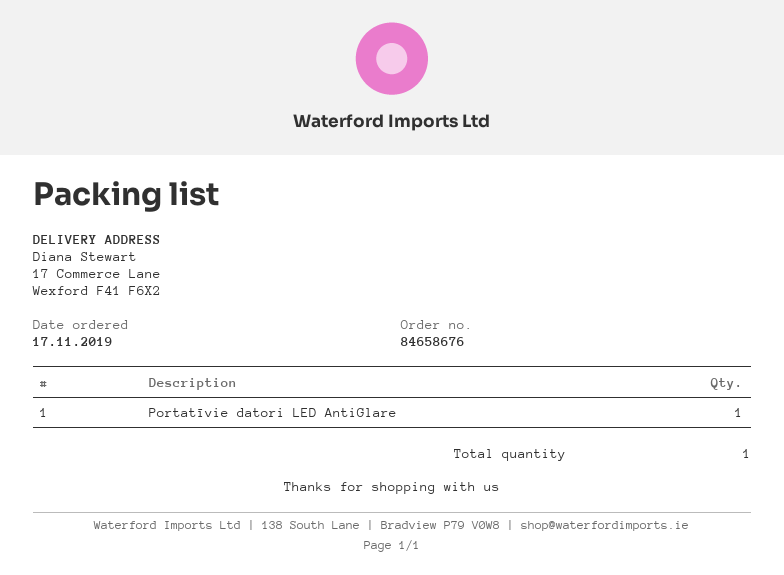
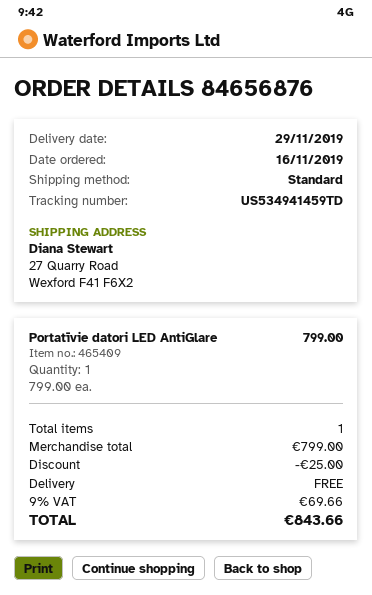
order number: 84658676 -> 84656876
order date: 2019-11-17 -> 2019-11-16
ship to: 17 Commerce Lane, Wexford F41 F6X2 -> 27 Quarry Road, Wexford F41 F6X2

